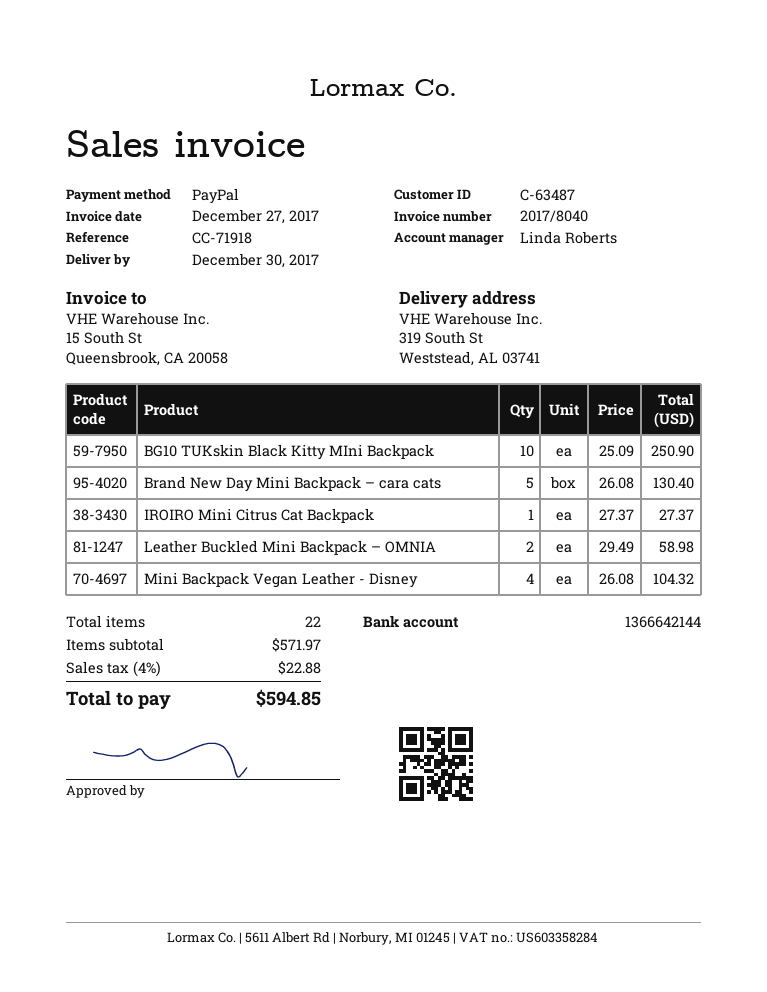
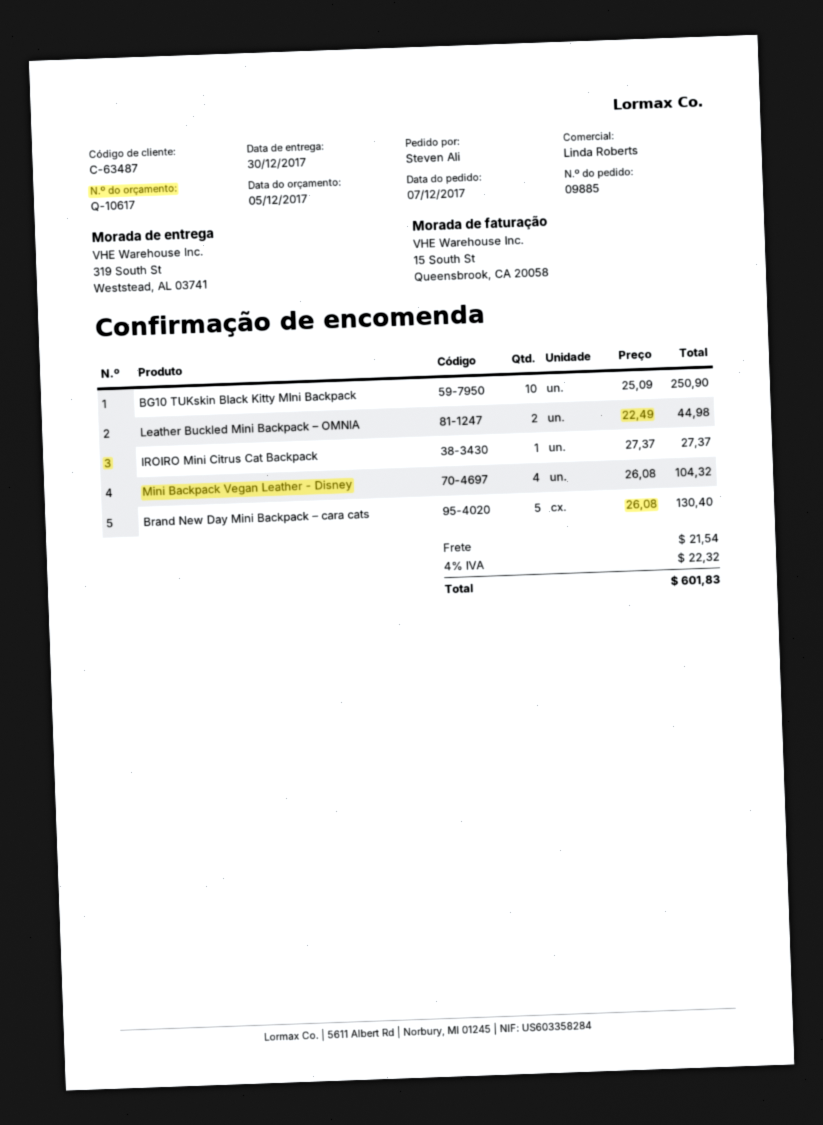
Leather Buckled Mini Backpack – OMNIA: 2 x 29.49 = 58.98 -> 2 x 22.49 = 44.98
shipping: none -> 21.54
tax: 4% = 22.88 -> 4% = 22.32
total: 594.85 -> 601.83

